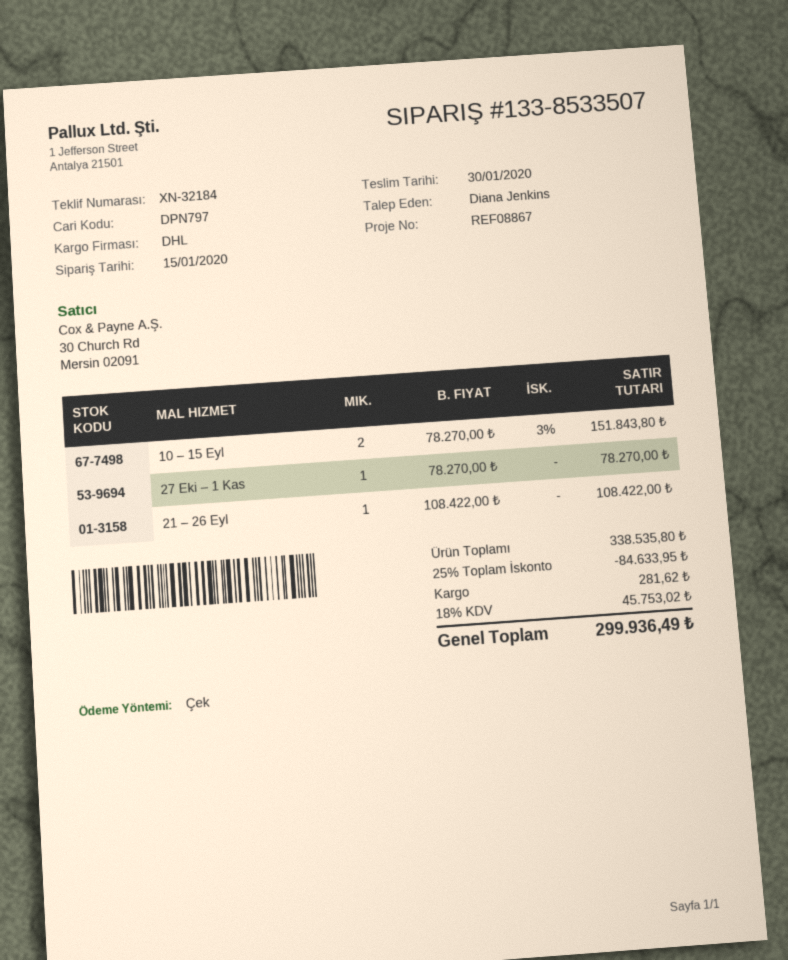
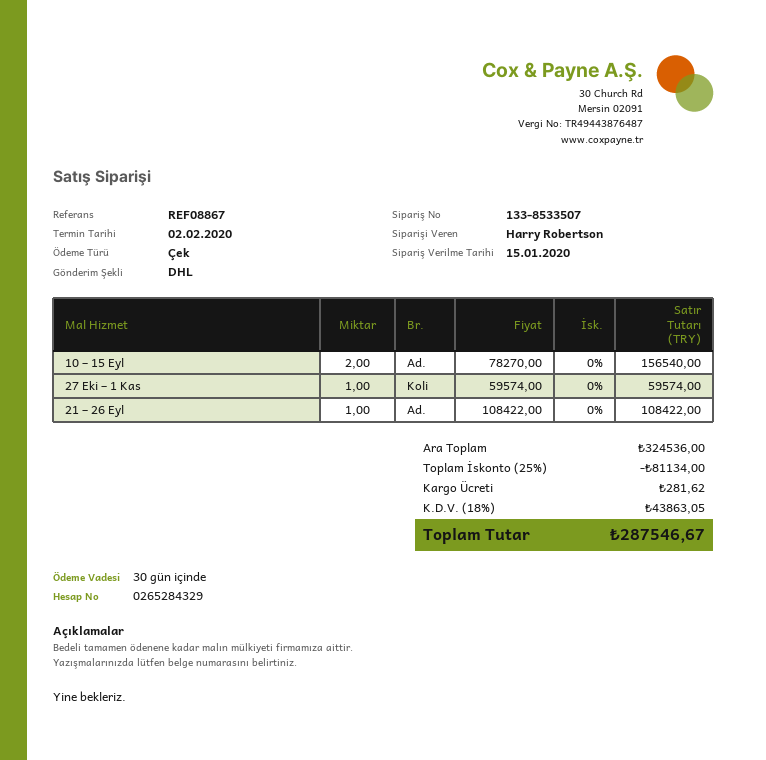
delivery date: 2020-01-30 -> 2020-02-02
ordered by: Diana Jenkins -> Harry Robertson
10 – 15 Eyl: 2 x 78270.00 - 3% = 151843.80 -> 2 x 78270.00 = 156540.00
27 Eki – 1 Kas: 1 x 78270.00 = 78270.00 -> 1 x 59574.00 = 59574.00
subtotal: 338535.80 -> 324536.00
discount: 25% = 84633.95 -> 25% = 81134.00
tax: 18% = 45753.02 -> 18% = 43863.05
total: 299936.49 -> 287546.67

